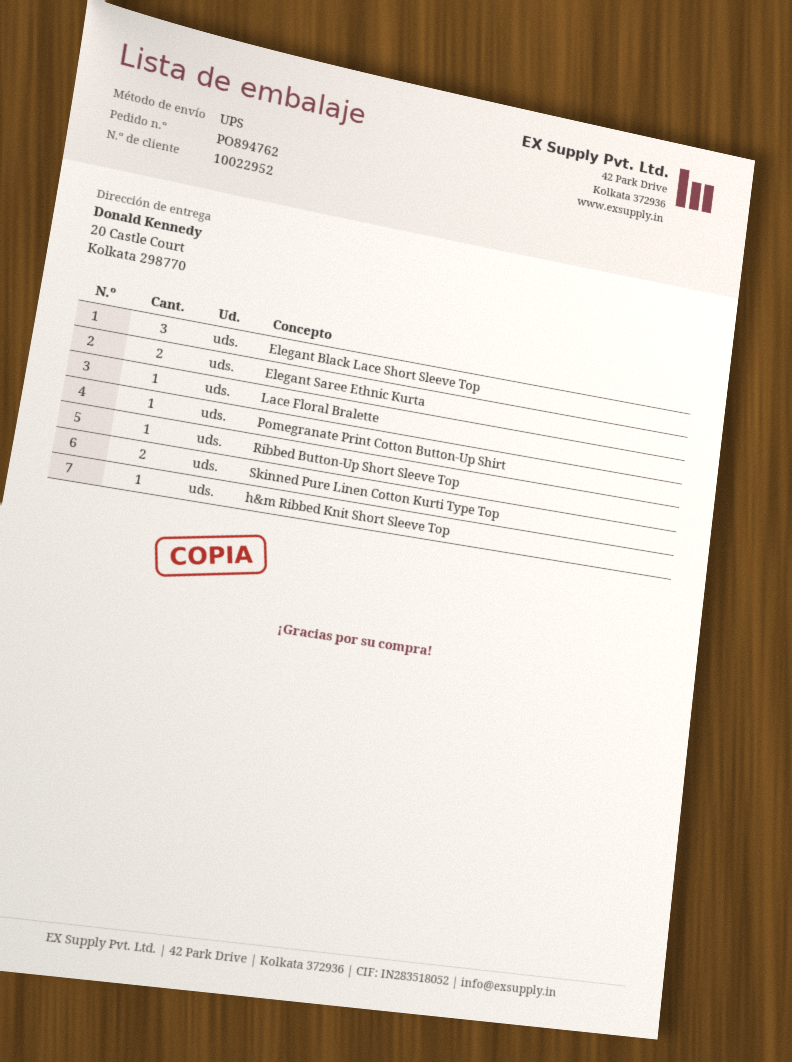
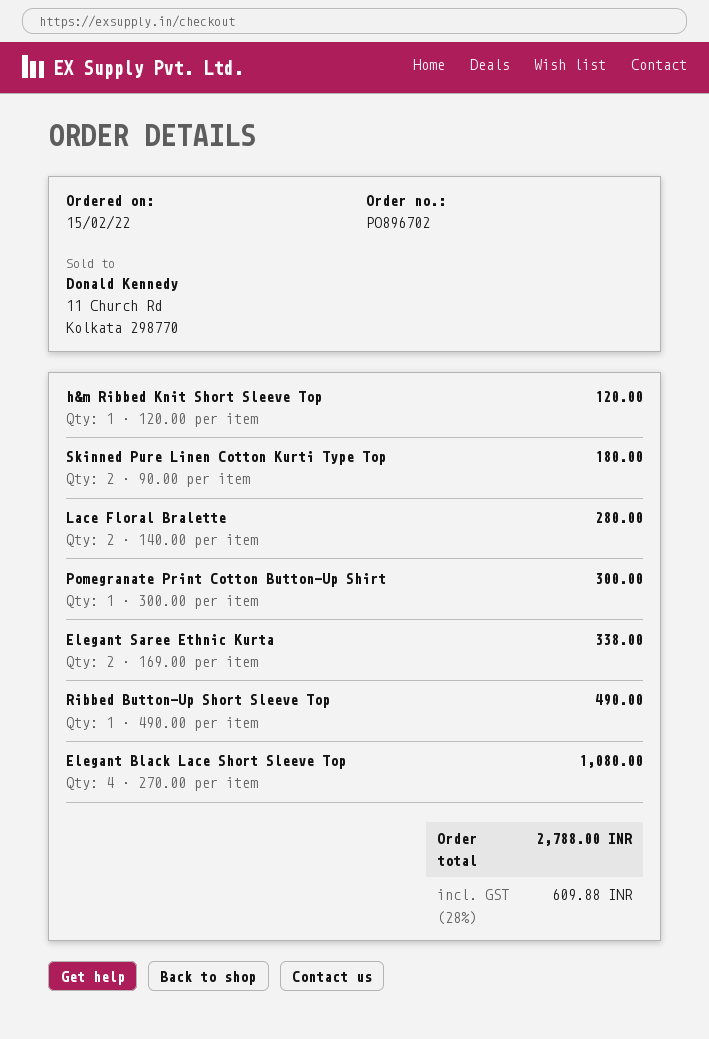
order number: PO894762 -> PO896702
Elegant Black Lace Short Sleeve Top: 3 -> 4
Lace Floral Bralette: 1 -> 2

